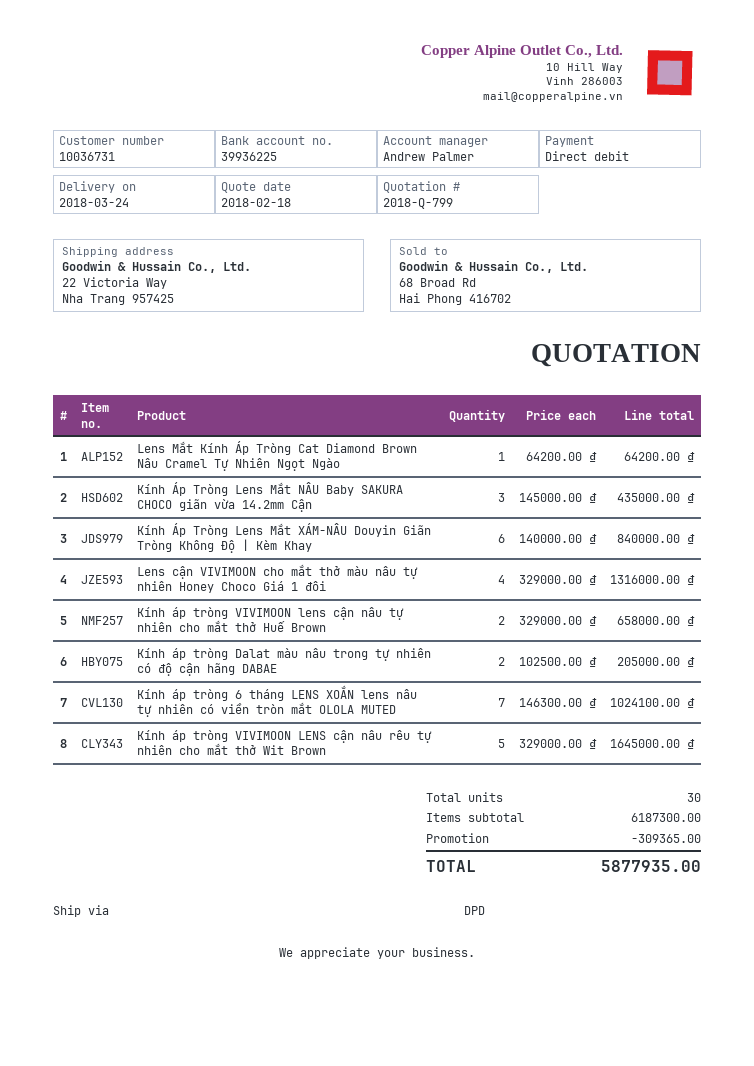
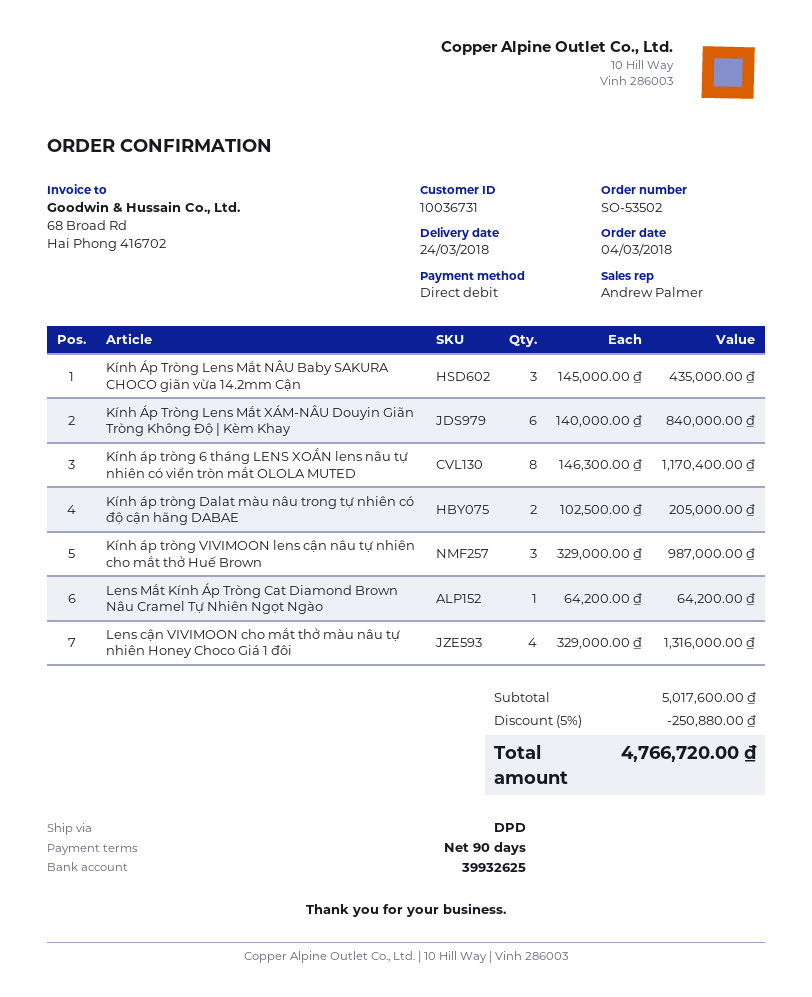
bank account: 39936225 -> 39932625
Kính áp tròng VIVIMOON lens cận nâu tự nhiên cho mắt thở Huế Brown: 2 x 329000.00 = 658000.00 -> 3 x 329000.00 = 987000.00
Kính áp tròng 6 tháng LENS XOẮN lens nâu tự nhiên có viền tròn mắt OLOLA MUTED: 7 x 146300.00 = 1024100.00 -> 8 x 146300.00 = 1170400.00
Kính áp tròng VIVIMOON LENS cận nâu rêu tự nhiên cho mắt thở Wit Brown: 5 x 329000.00 = 1645000.00 -> none
subtotal: 6187300.00 -> 5017600.00
discount: 309365.00 -> 250880.00
total: 5877935.00 -> 4766720.00

